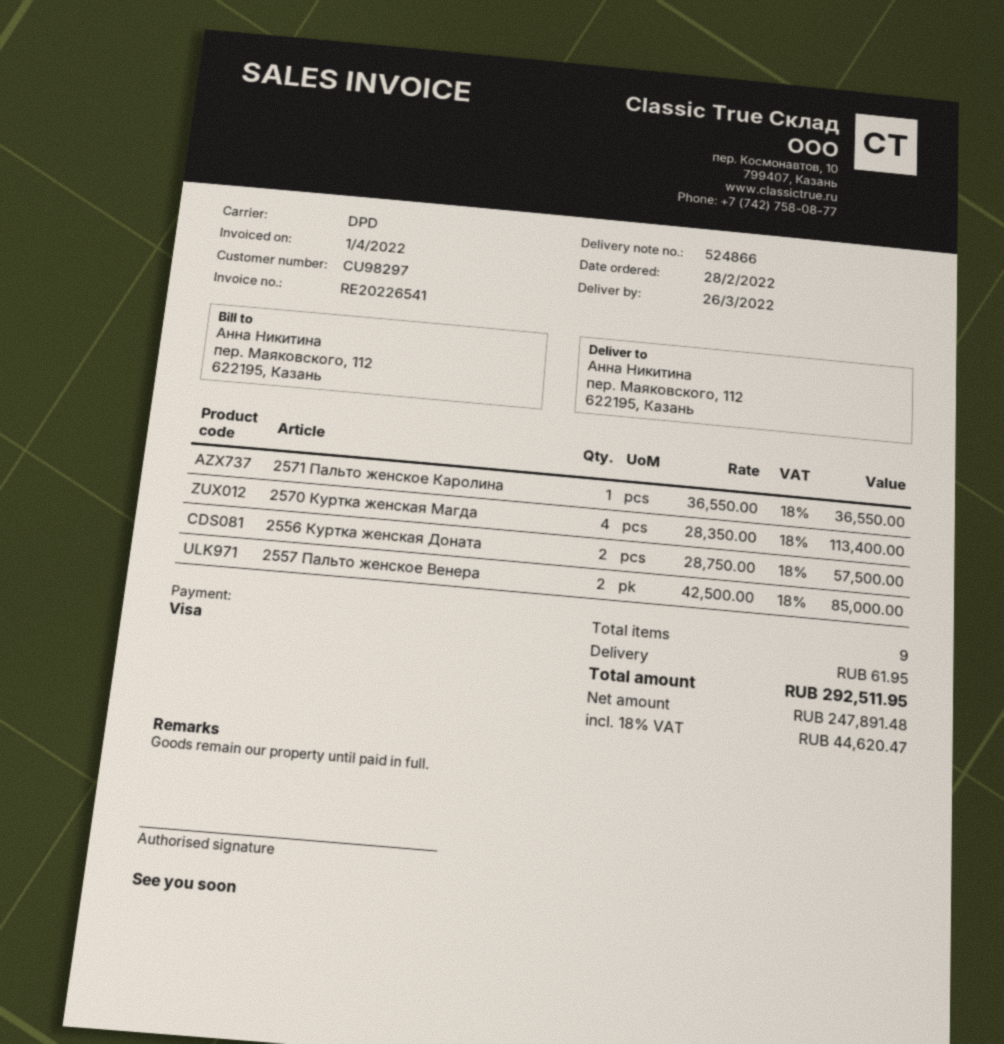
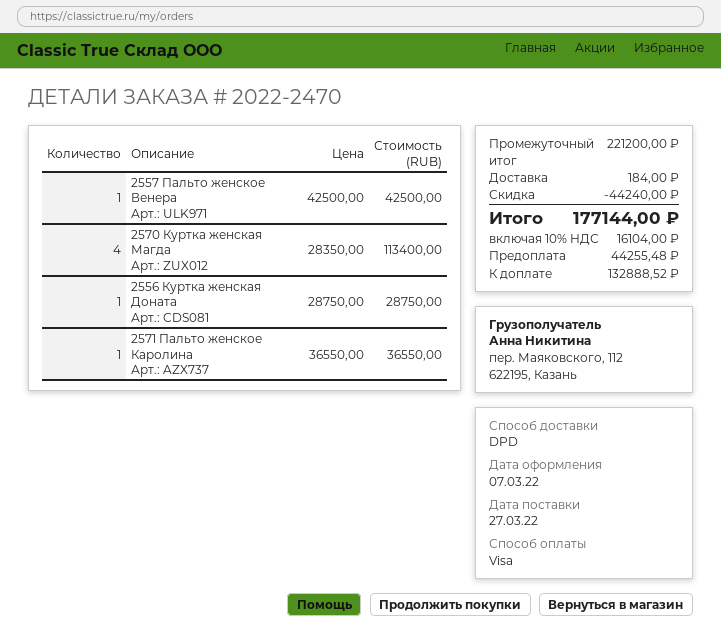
order date: 2022-02-28 -> 2022-03-07
delivery date: 2022-03-26 -> 2022-03-27
2556 Куртка женская Доната: 2 x 28750.00 = 57500.00 -> 1 x 28750.00 = 28750.00
2557 Пальто женское Венера: 2 x 42500.00 = 85000.00 -> 1 x 42500.00 = 42500.00
discount: none -> 44240.00
shipping: 61.95 -> 184.00
tax: 18% = 44620.47 -> 10% = 16104.00
total: 292511.95 -> 177144.00

